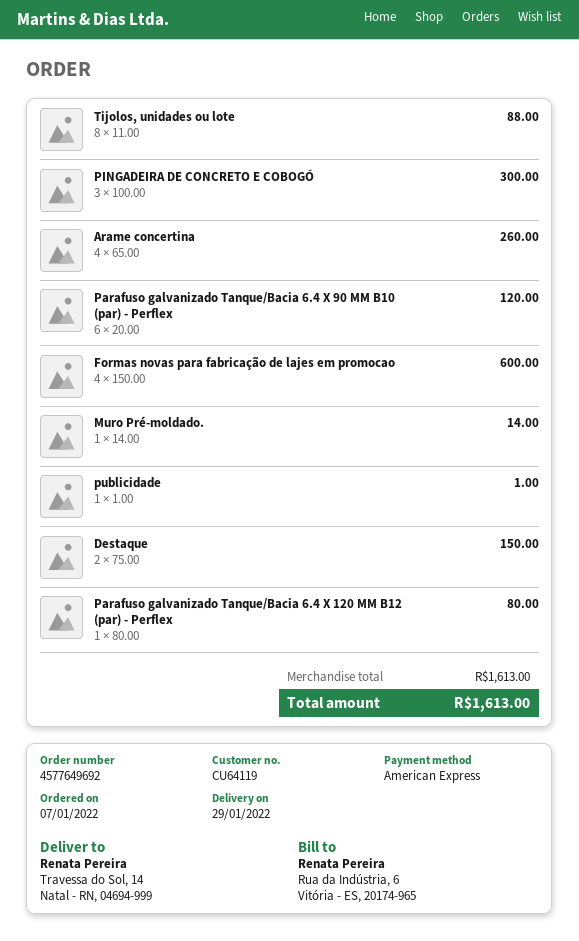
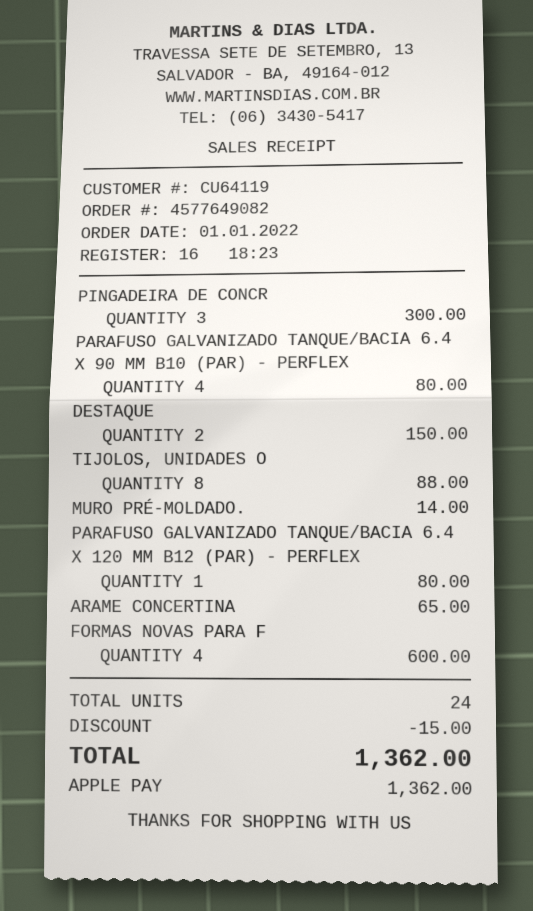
order number: 4577649692 -> 4577649082
order date: 2022-01-07 -> 2022-01-01
payment method: American Express -> Apple Pay
Arame concertina: 4 for 260.00 -> 1 for 65.00
Parafuso galvanizado Tanque/Bacia 6.4 X 90 MM B10 (par) - Perflex: 6 for 120.00 -> 4 for 80.00
publicidade: 1 for 1.00 -> none
discount: none -> 15.00
total: 1613.00 -> 1362.00

